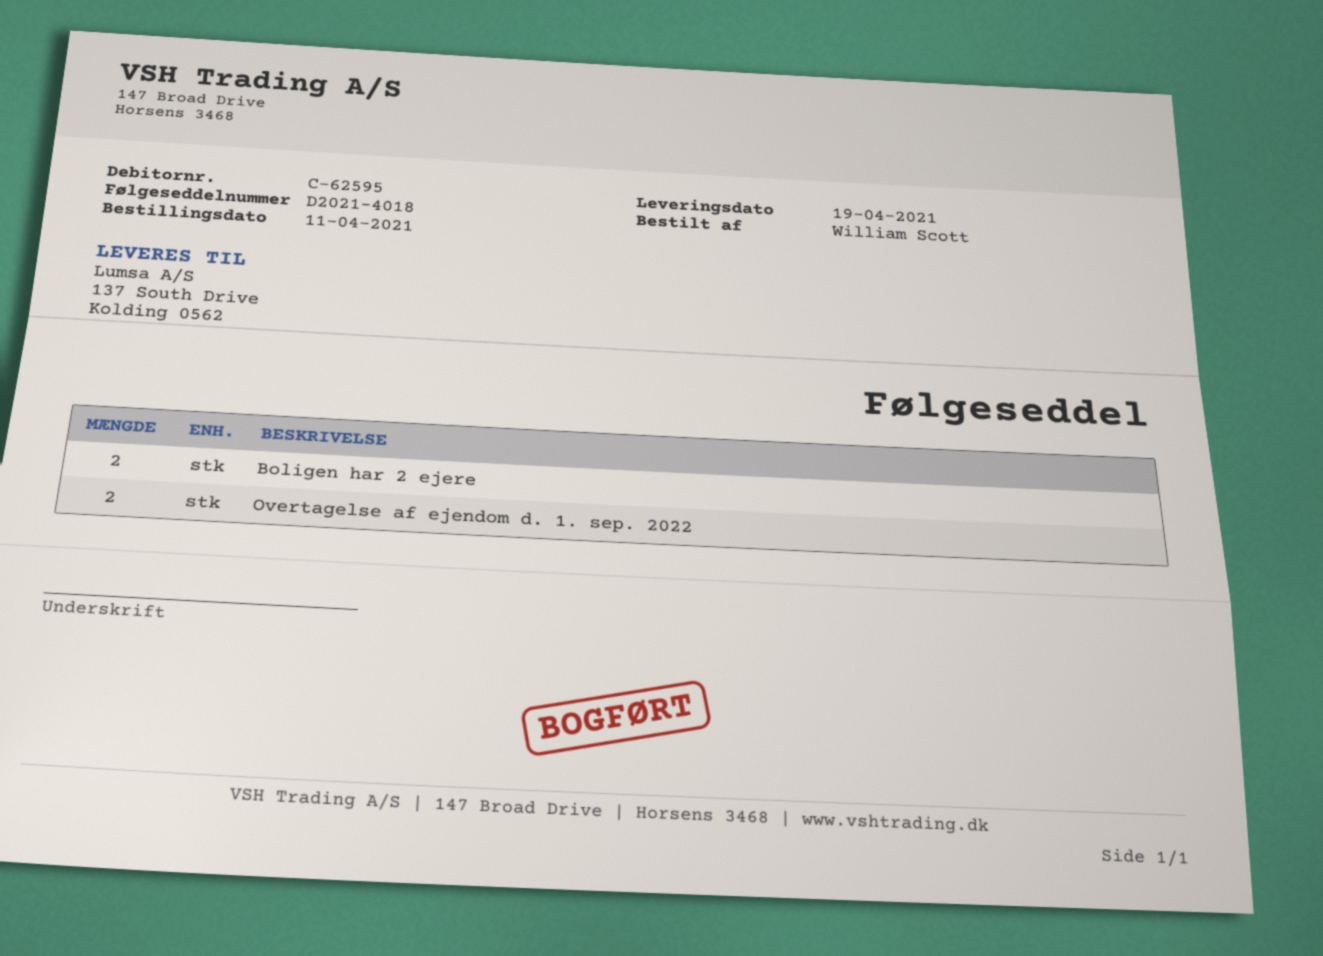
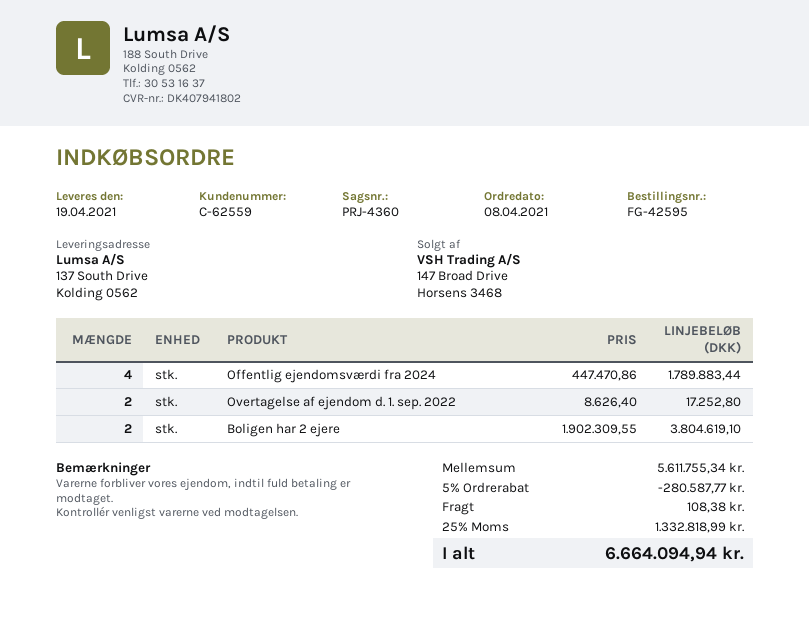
order date: 2021-04-11 -> 2021-04-08
customer number: C-62595 -> C-62559
Offentlig ejendomsværdi fra 2024: none -> 4

